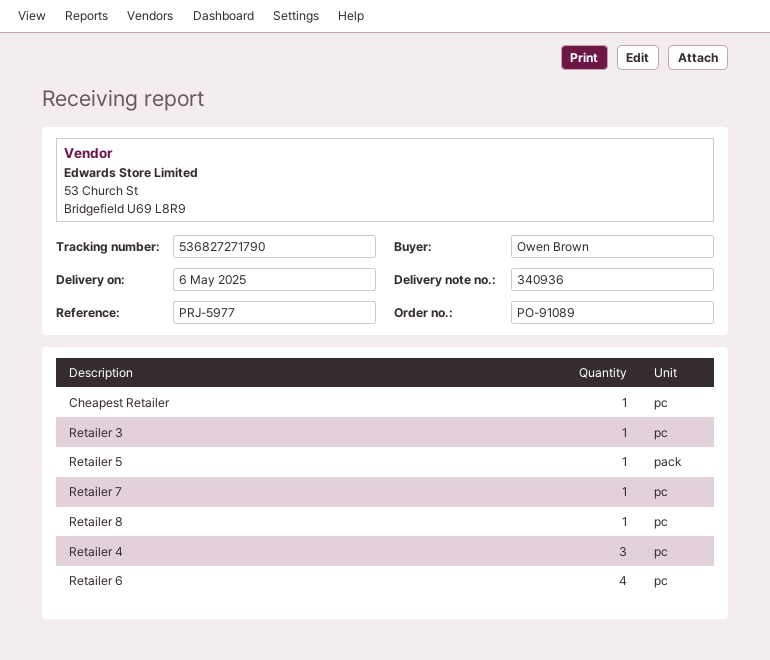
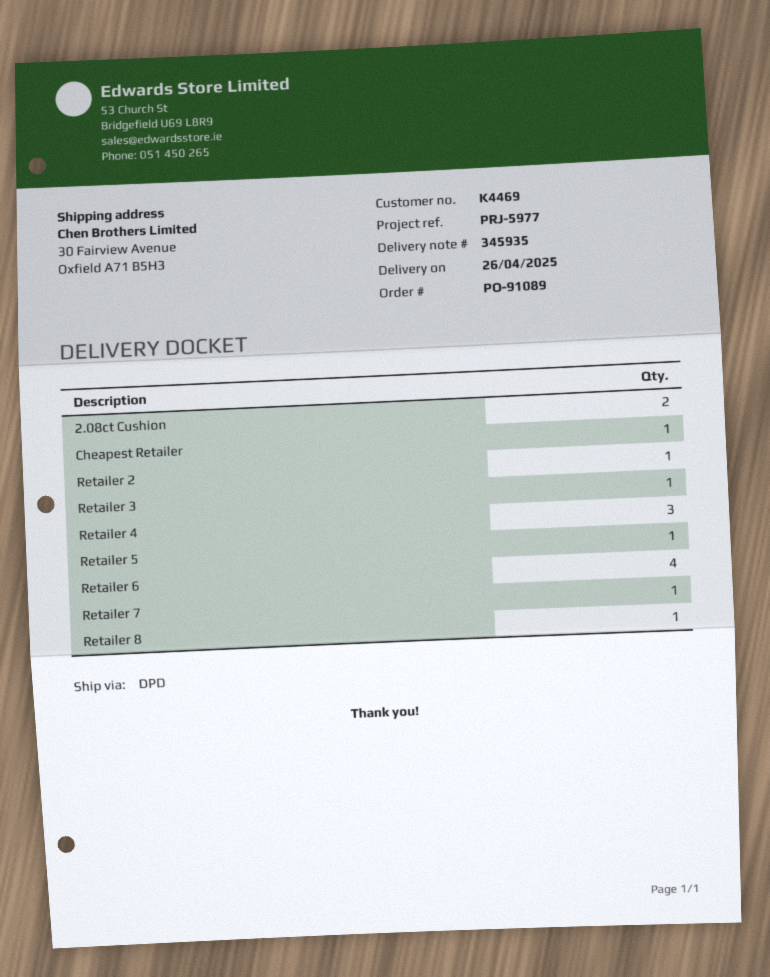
delivery note number: 340936 -> 345935
delivery date: 2025-05-06 -> 2025-04-26
2.08ct Cushion: none -> 2
Retailer 2: none -> 1

